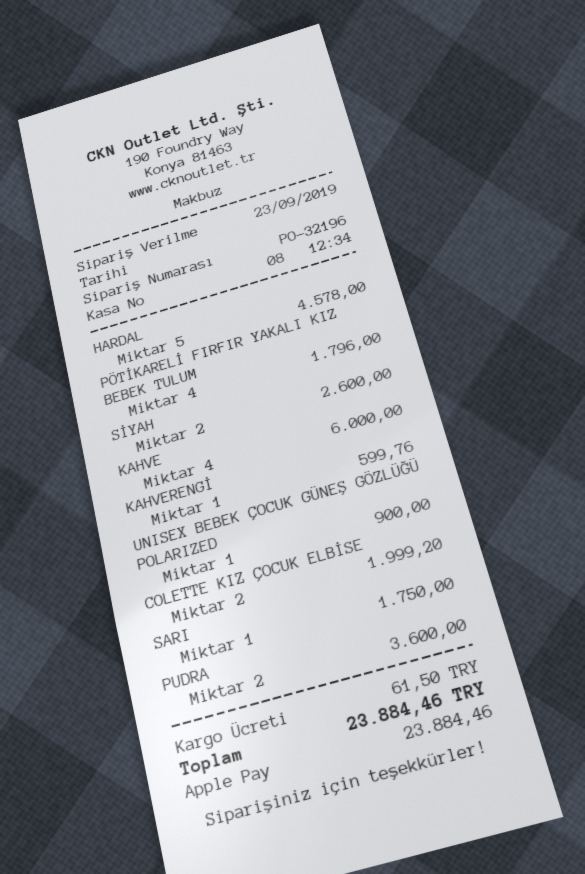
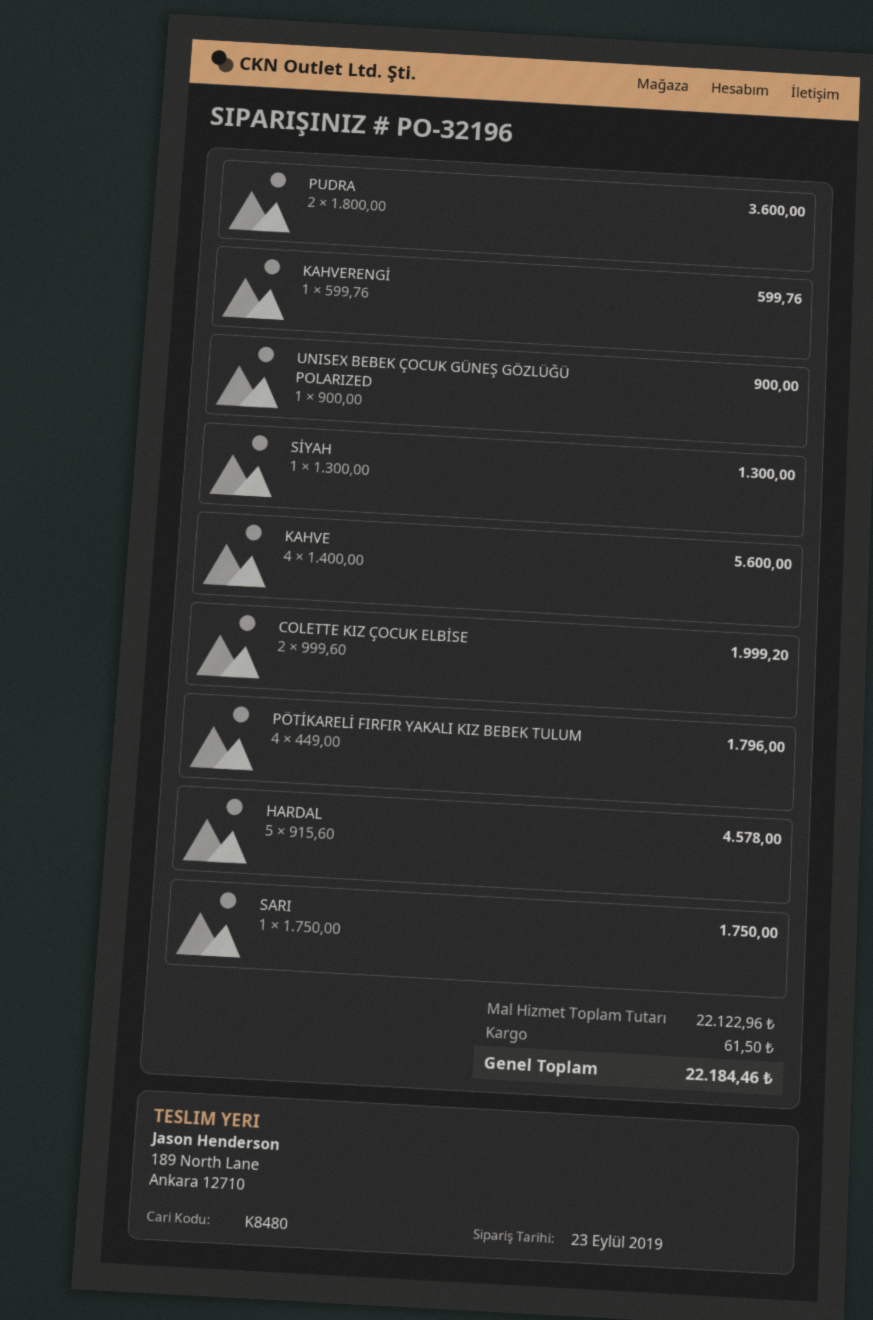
SİYAH: 2 for 2600.00 -> 1 for 1300.00
KAHVE: 4 for 6000.00 -> 4 for 5600.00
total: 23884.46 -> 22184.46

